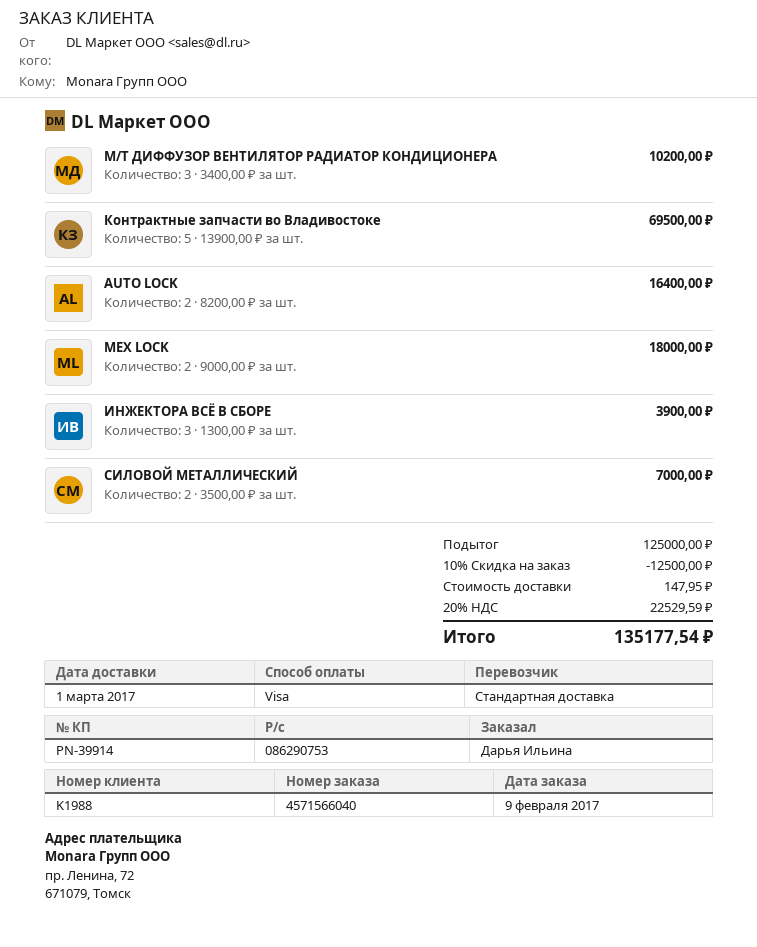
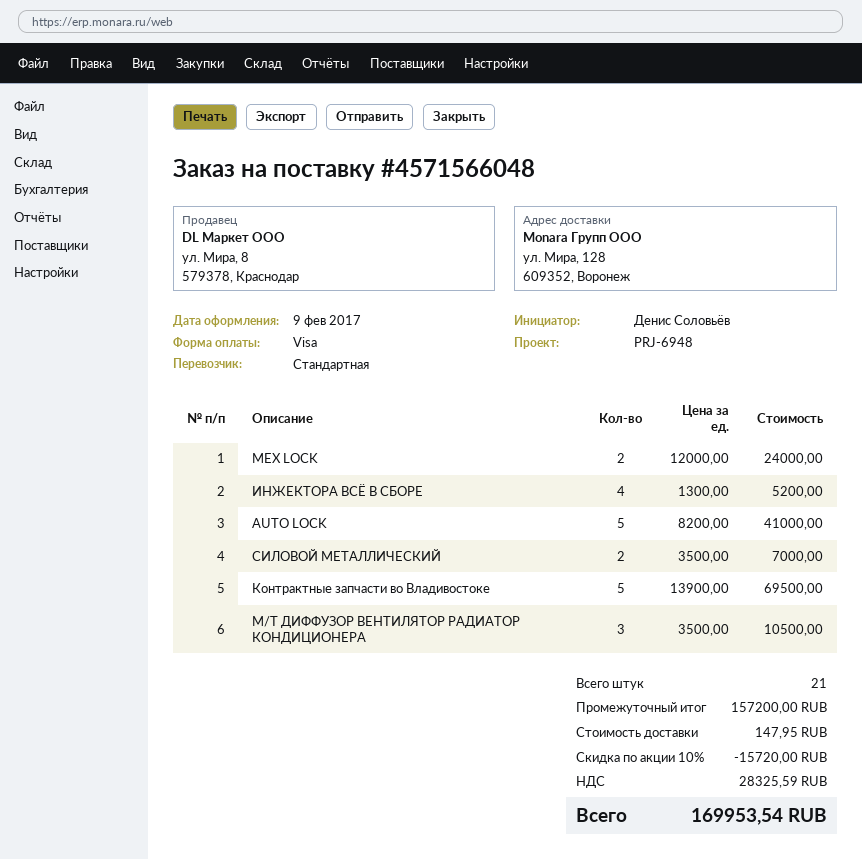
order number: 4571566040 -> 4571566048
ordered by: Дарья Ильина -> Денис Соловьёв
M/T ДИФФУЗОР ВЕНТИЛЯТОР РАДИАТОР КОНДИЦИОНЕРА: 3 x 3400.00 = 10200.00 -> 3 x 3500.00 = 10500.00
AUTO LOCK: 2 x 8200.00 = 16400.00 -> 5 x 8200.00 = 41000.00
МЕХ LOCK: 2 x 9000.00 = 18000.00 -> 2 x 12000.00 = 24000.00
ИНЖЕКТОРА ВСЁ В СБОРЕ: 3 x 1300.00 = 3900.00 -> 4 x 1300.00 = 5200.00
subtotal: 125000.00 -> 157200.00
discount: 10% = 12500.00 -> 10% = 15720.00
tax: 22529.59 -> 28325.59
total: 135177.54 -> 169953.54

